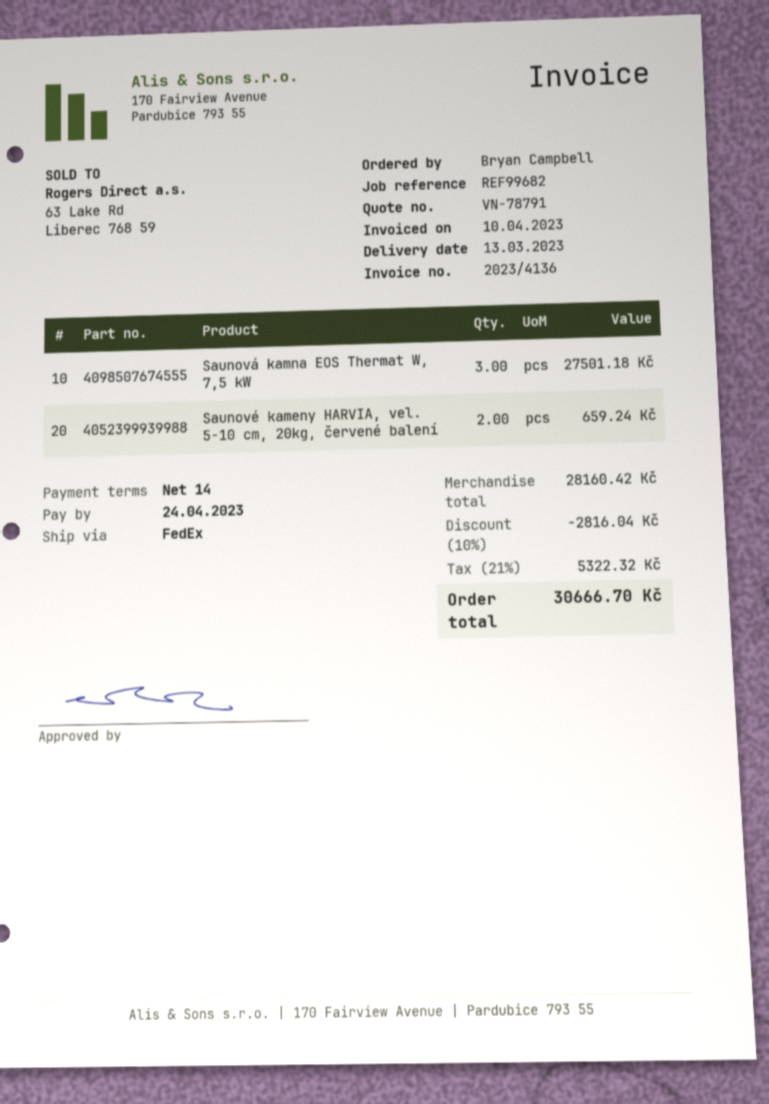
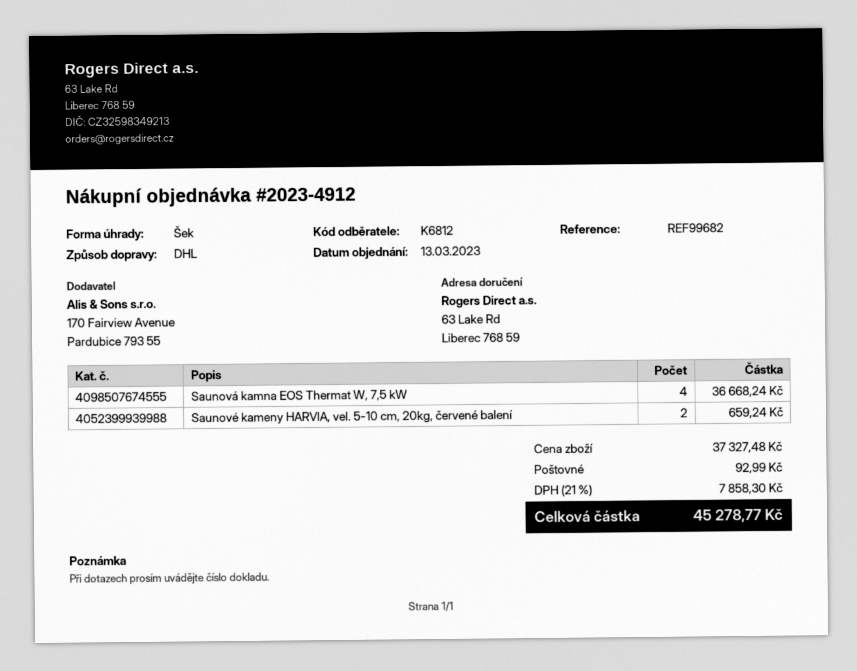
shipping method: FedEx -> DHL
Saunová kamna EOS Thermat W, 7,5 kW: 3 for 27501.18 -> 4 for 36668.24
subtotal: 28160.42 -> 37327.48
discount: 10% = 2816.04 -> none
shipping: none -> 92.99
tax: 21% = 5322.32 -> 21% = 7858.30
total: 30666.70 -> 45278.77

